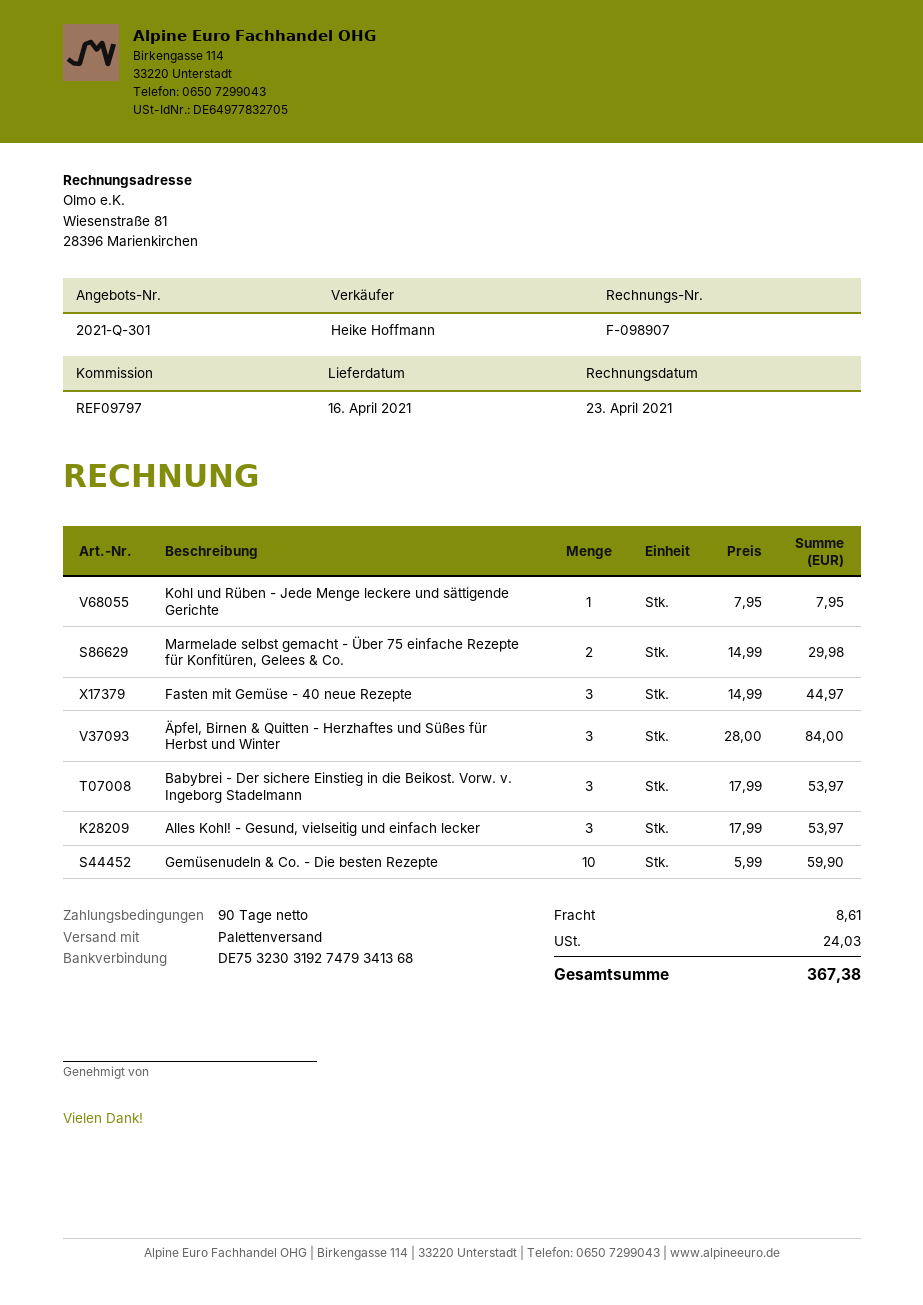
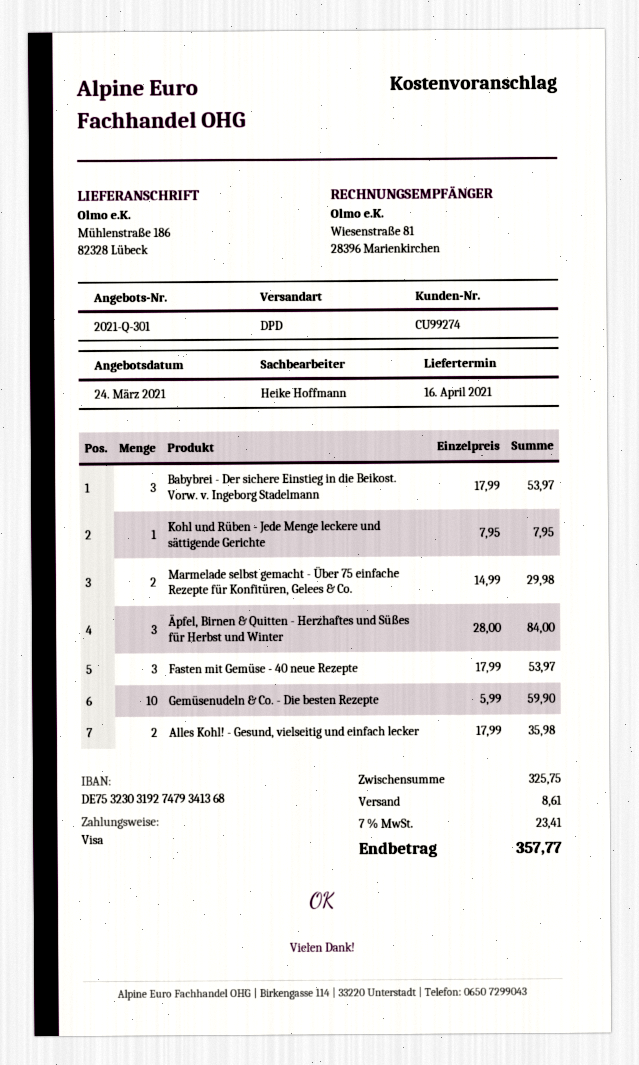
shipping method: pallet freight -> DPD
Fasten mit Gemüse - 40 neue Rezepte: 3 x 14.99 = 44.97 -> 3 x 17.99 = 53.97
Alles Kohl! - Gesund, vielseitig und einfach lecker: 3 x 17.99 = 53.97 -> 2 x 17.99 = 35.98
tax: 24.03 -> 23.41
total: 367.38 -> 357.77

